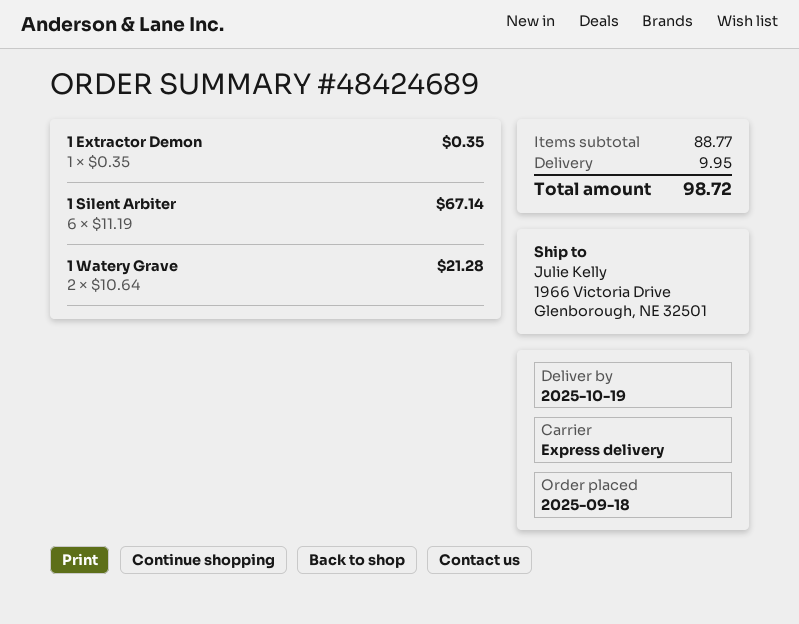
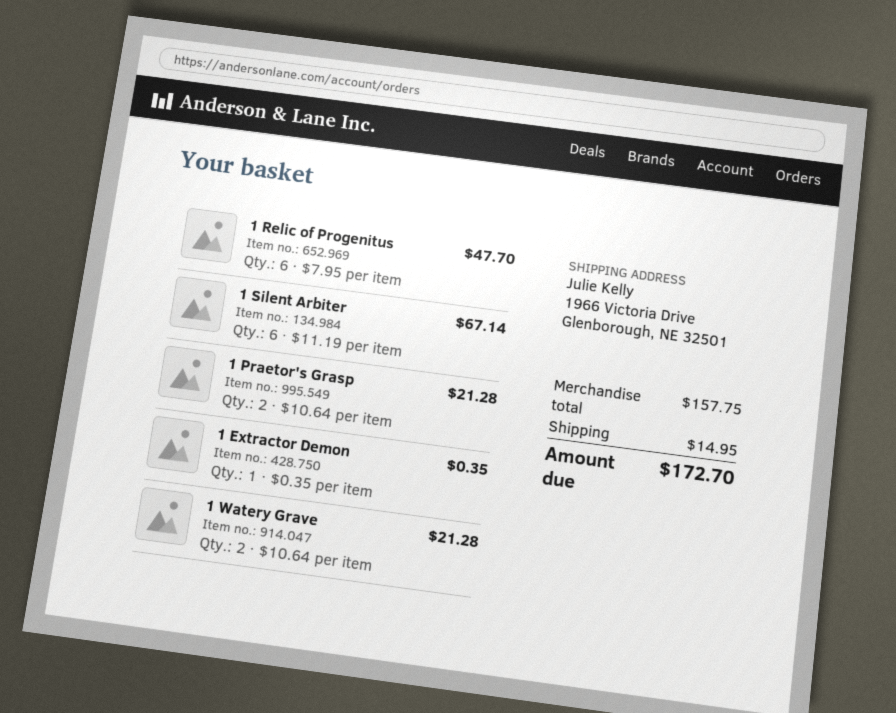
1 Relic of Progenitus: none -> 6 x 7.95 = 47.70
1 Praetor's Grasp: none -> 2 x 10.64 = 21.28
subtotal: 88.77 -> 157.75
shipping: 9.95 -> 14.95
total: 98.72 -> 172.70

